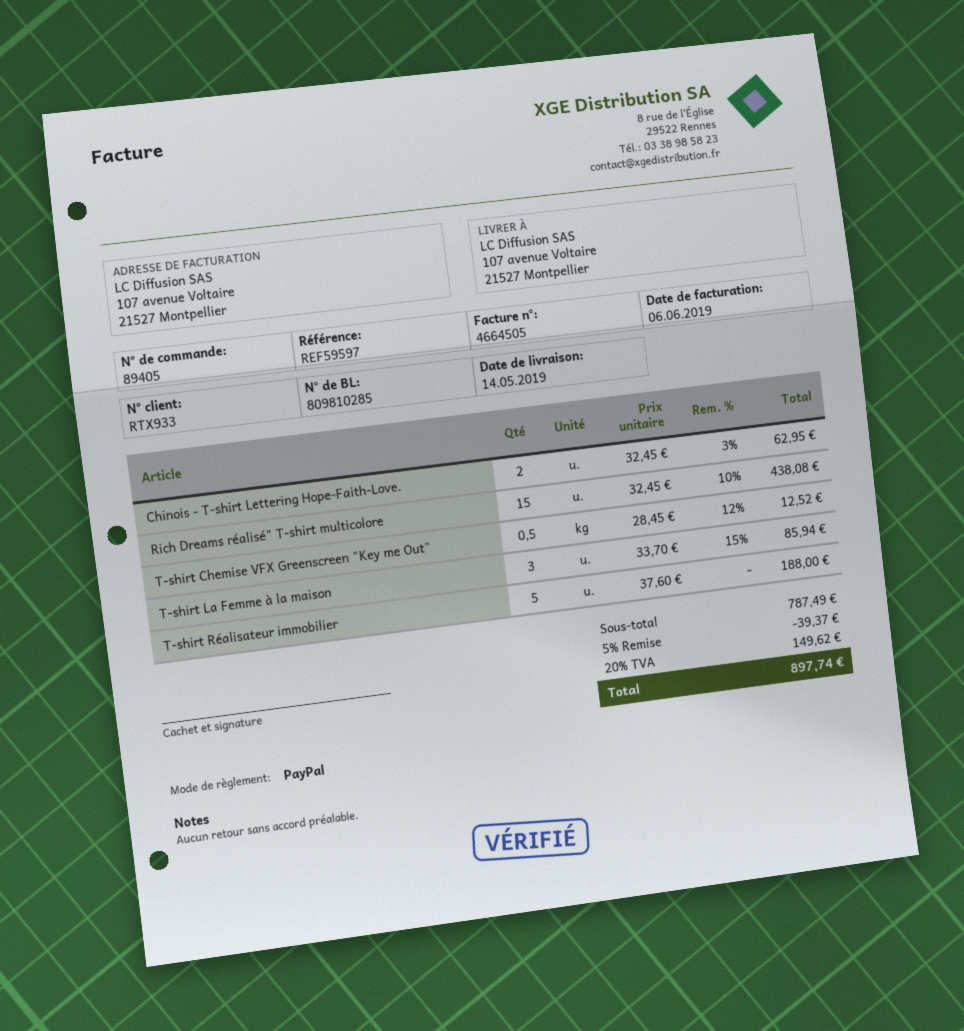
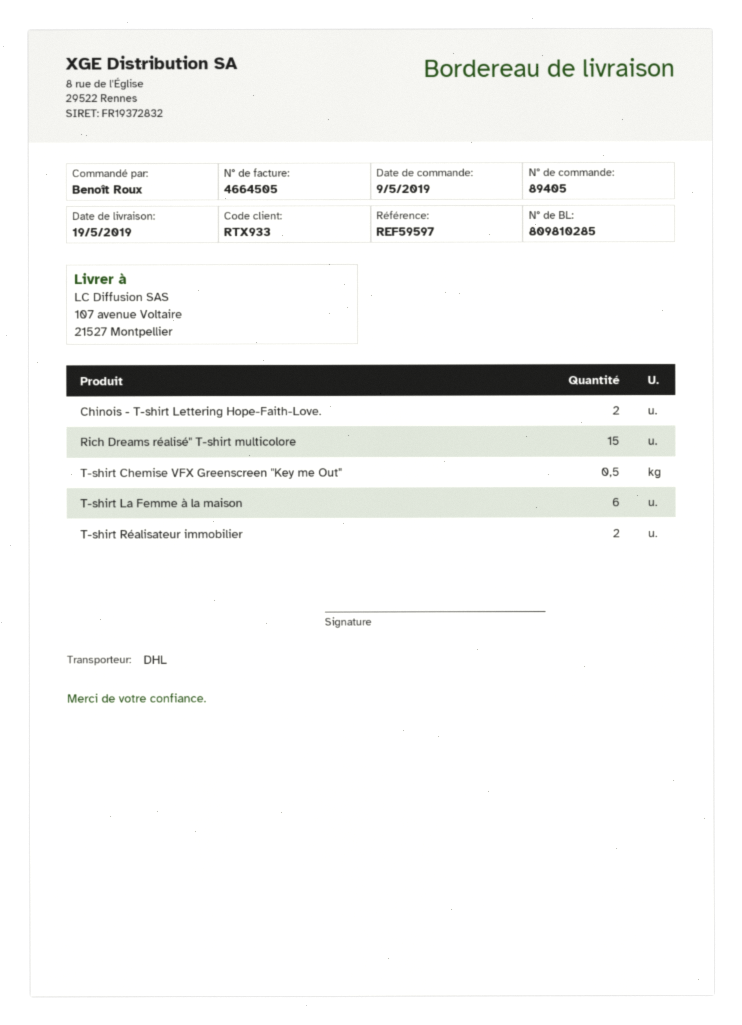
delivery date: 2019-05-14 -> 2019-05-19
T-shirt La Femme à la maison: 3 -> 6
T-shirt Réalisateur immobilier: 5 -> 2

